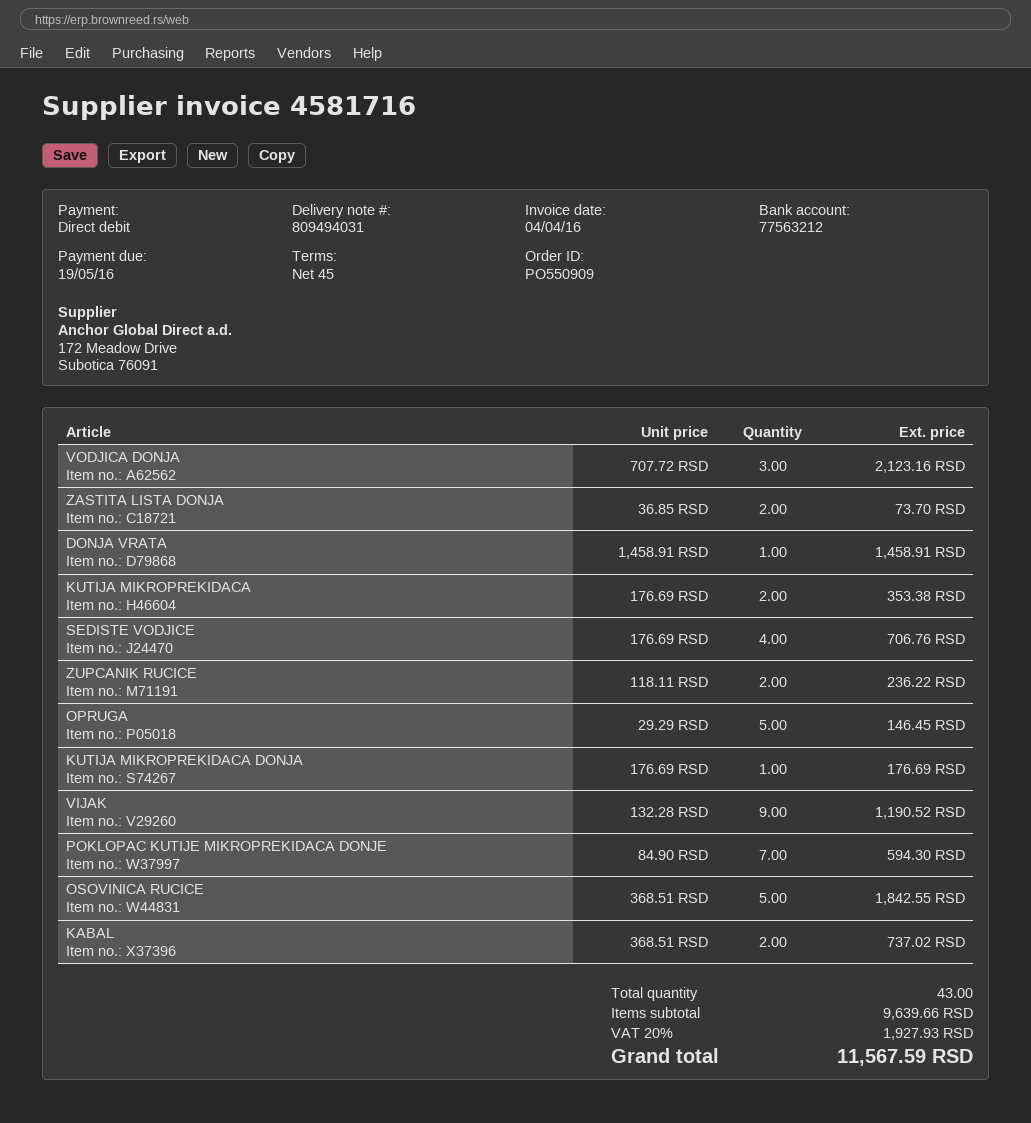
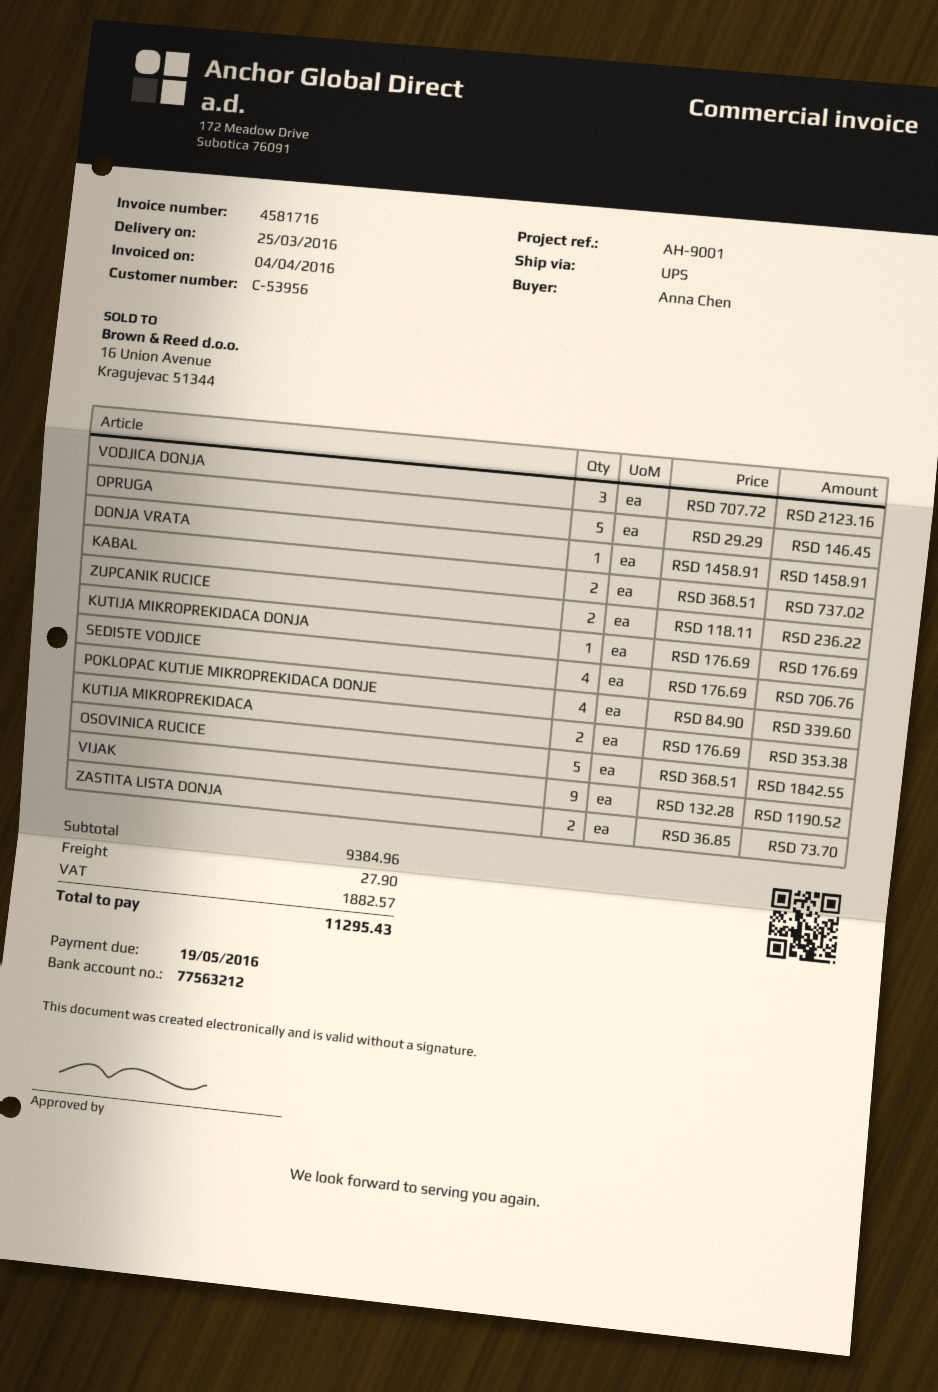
POKLOPAC KUTIJE MIKROPREKIDACA DONJE: 7 x 84.90 = 594.30 -> 4 x 84.90 = 339.60
subtotal: 9639.66 -> 9384.96
shipping: none -> 27.90
tax: 1927.93 -> 1882.57
total: 11567.59 -> 11295.43

